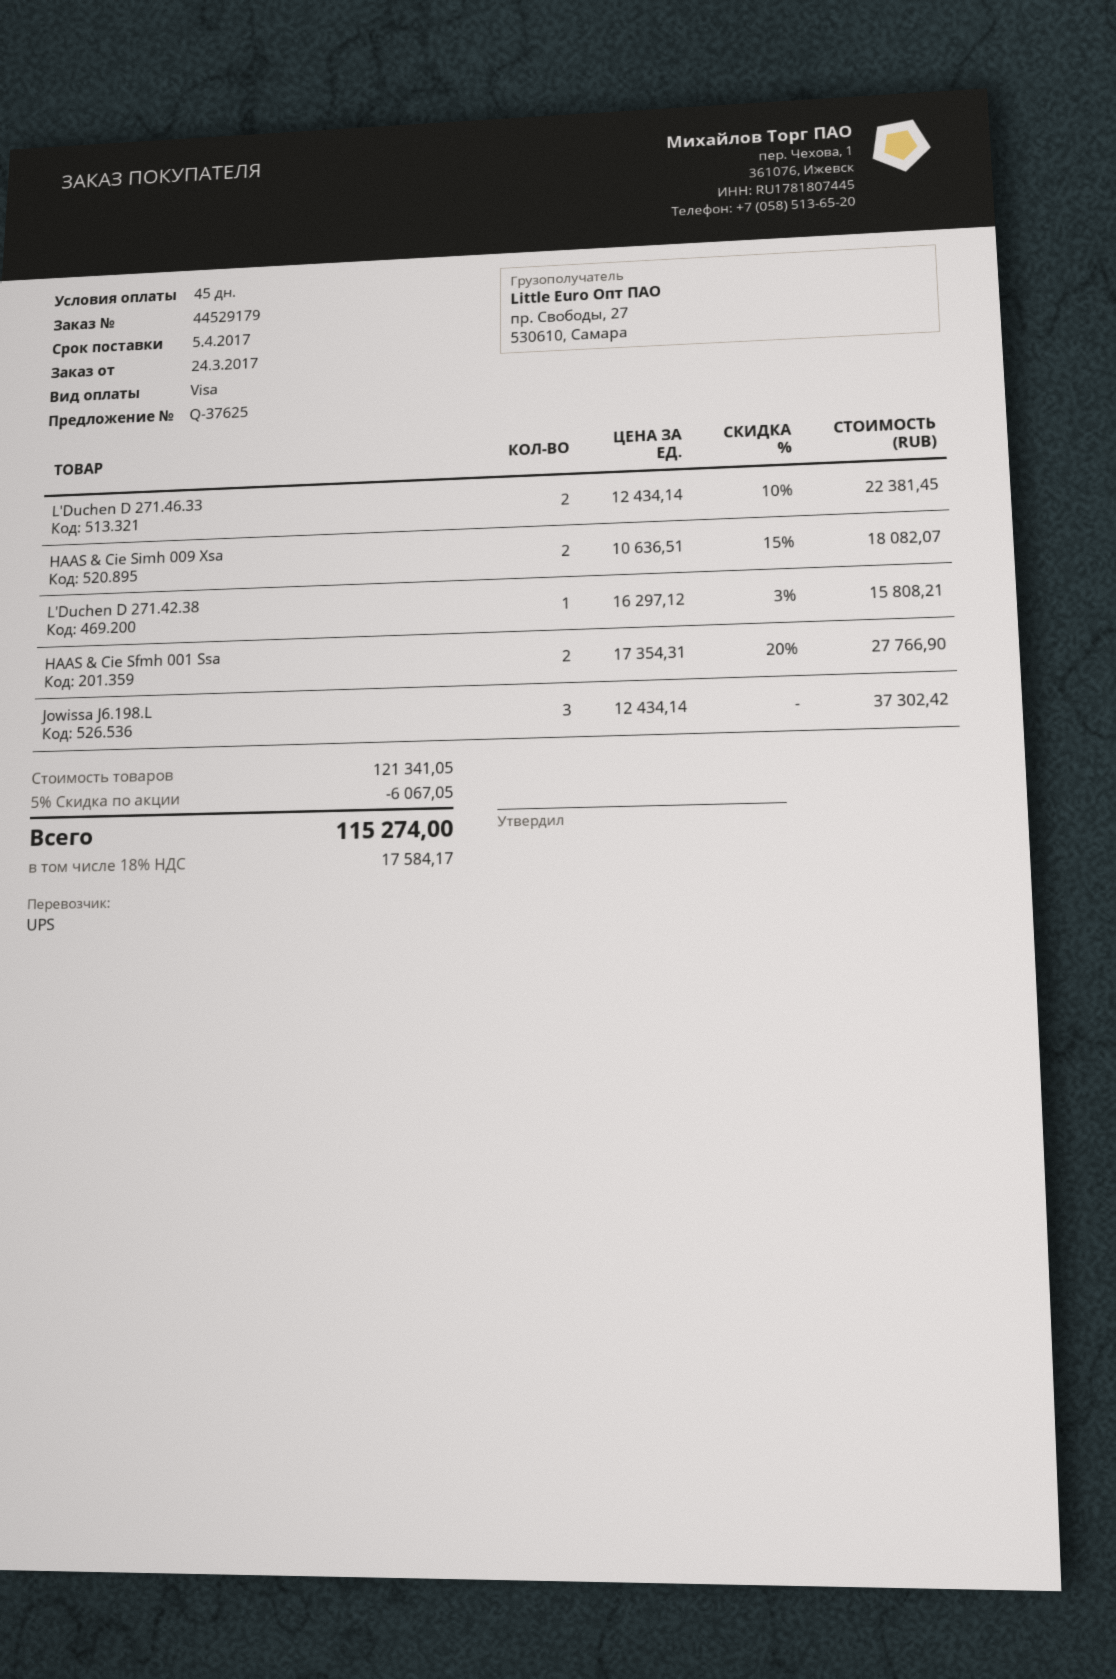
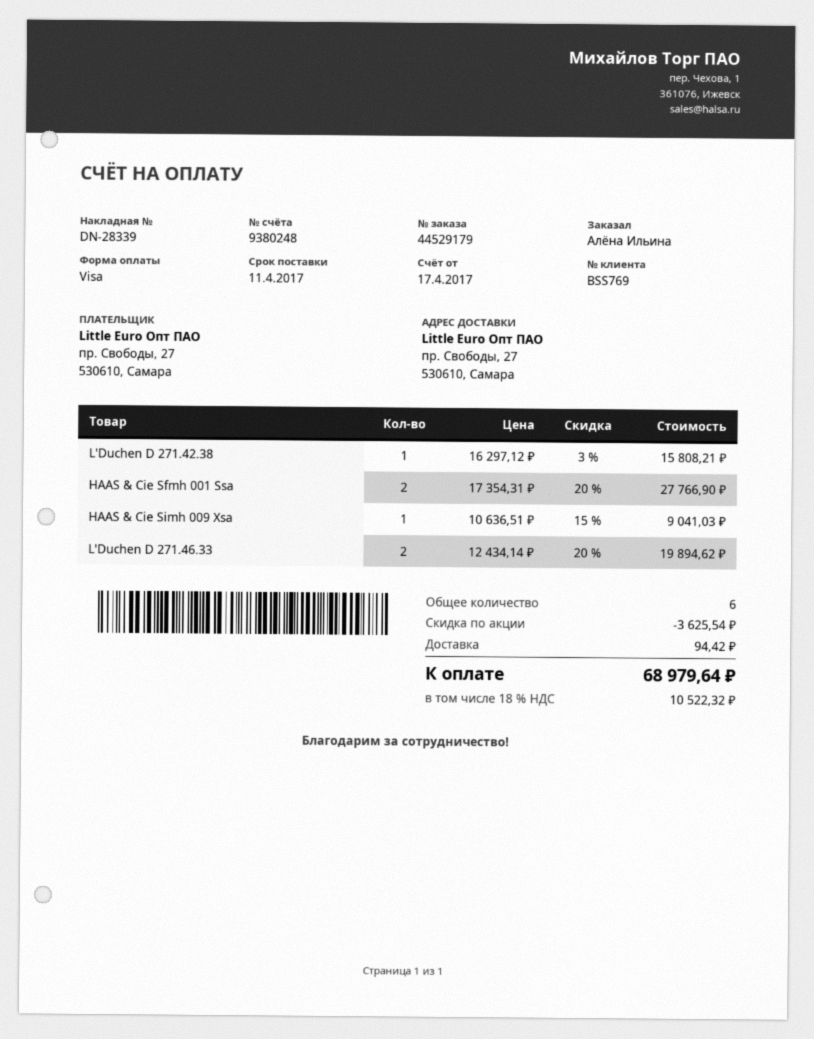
delivery date: 2017-04-05 -> 2017-04-11
L'Duchen D 271.46.33: 2 x 12434.14 - 10% = 22381.45 -> 2 x 12434.14 - 20% = 19894.62
HAAS & Cie Simh 009 Xsa: 2 x 10636.51 - 15% = 18082.07 -> 1 x 10636.51 - 15% = 9041.03
Jowissa J6.198.L: 3 x 12434.14 = 37302.42 -> none
discount: 6067.05 -> 3625.54
shipping: none -> 94.42
tax: 18% = 17584.17 -> 18% = 10522.32
total: 115274.00 -> 68979.64

